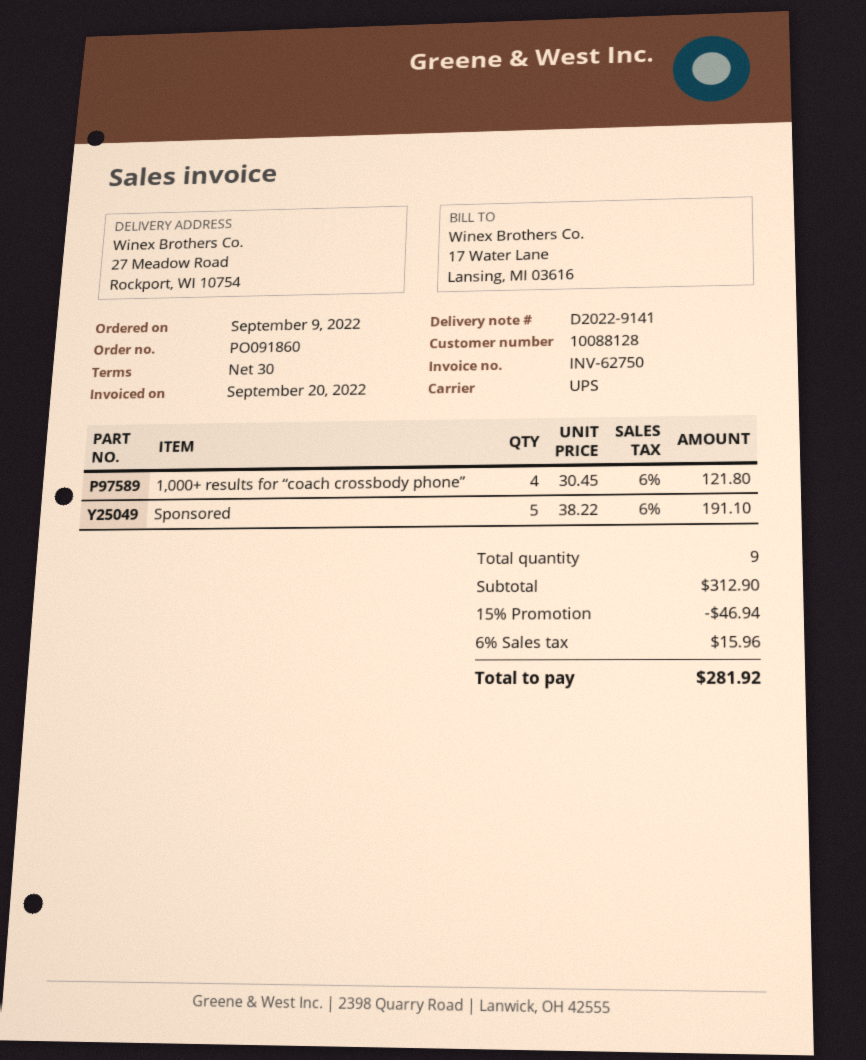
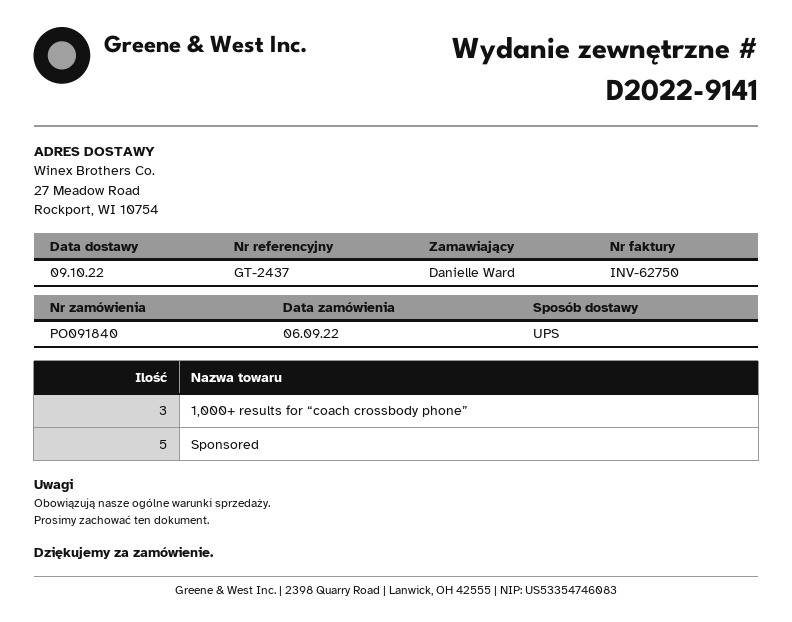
order number: PO091860 -> PO091840
order date: 2022-09-09 -> 2022-09-06
1,000+ results for “coach crossbody phone”: 4 -> 3

